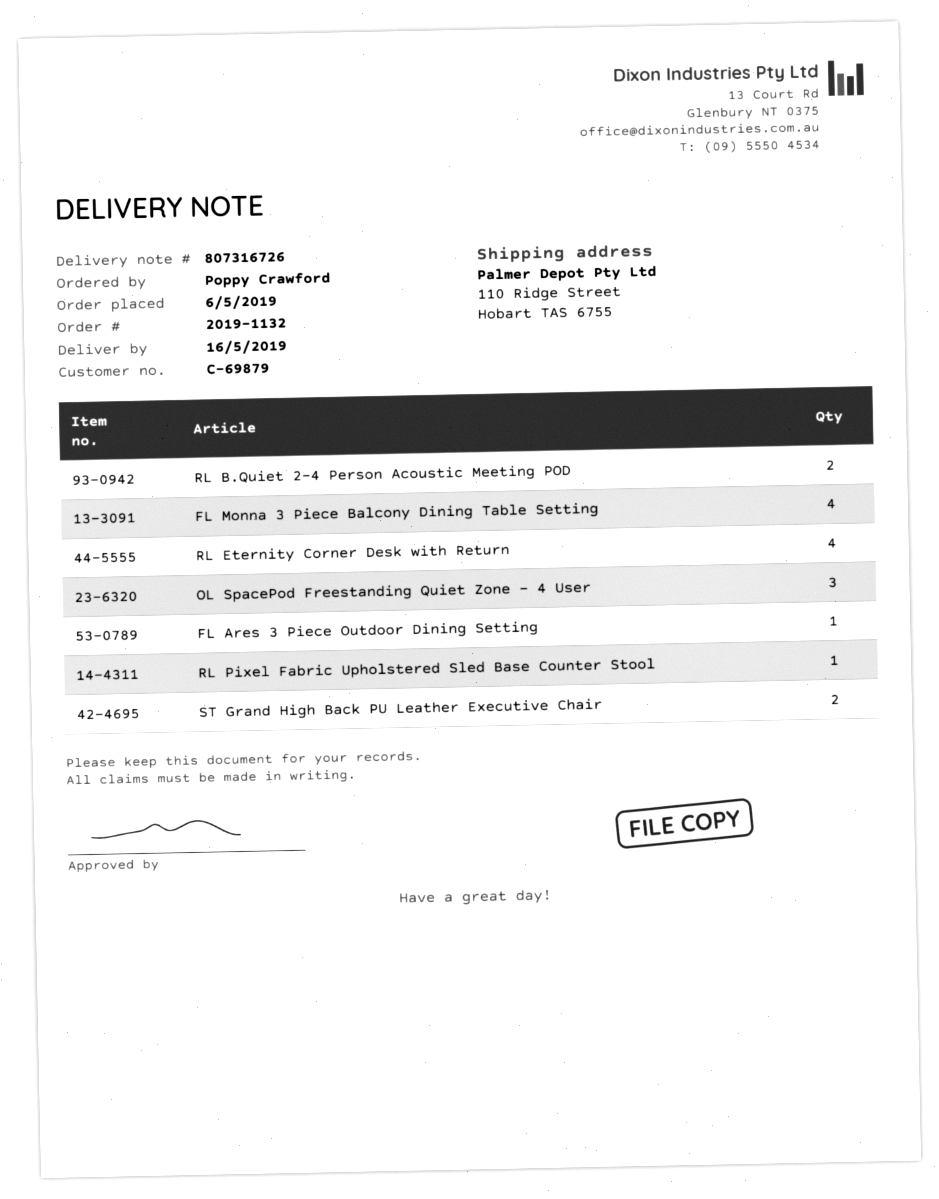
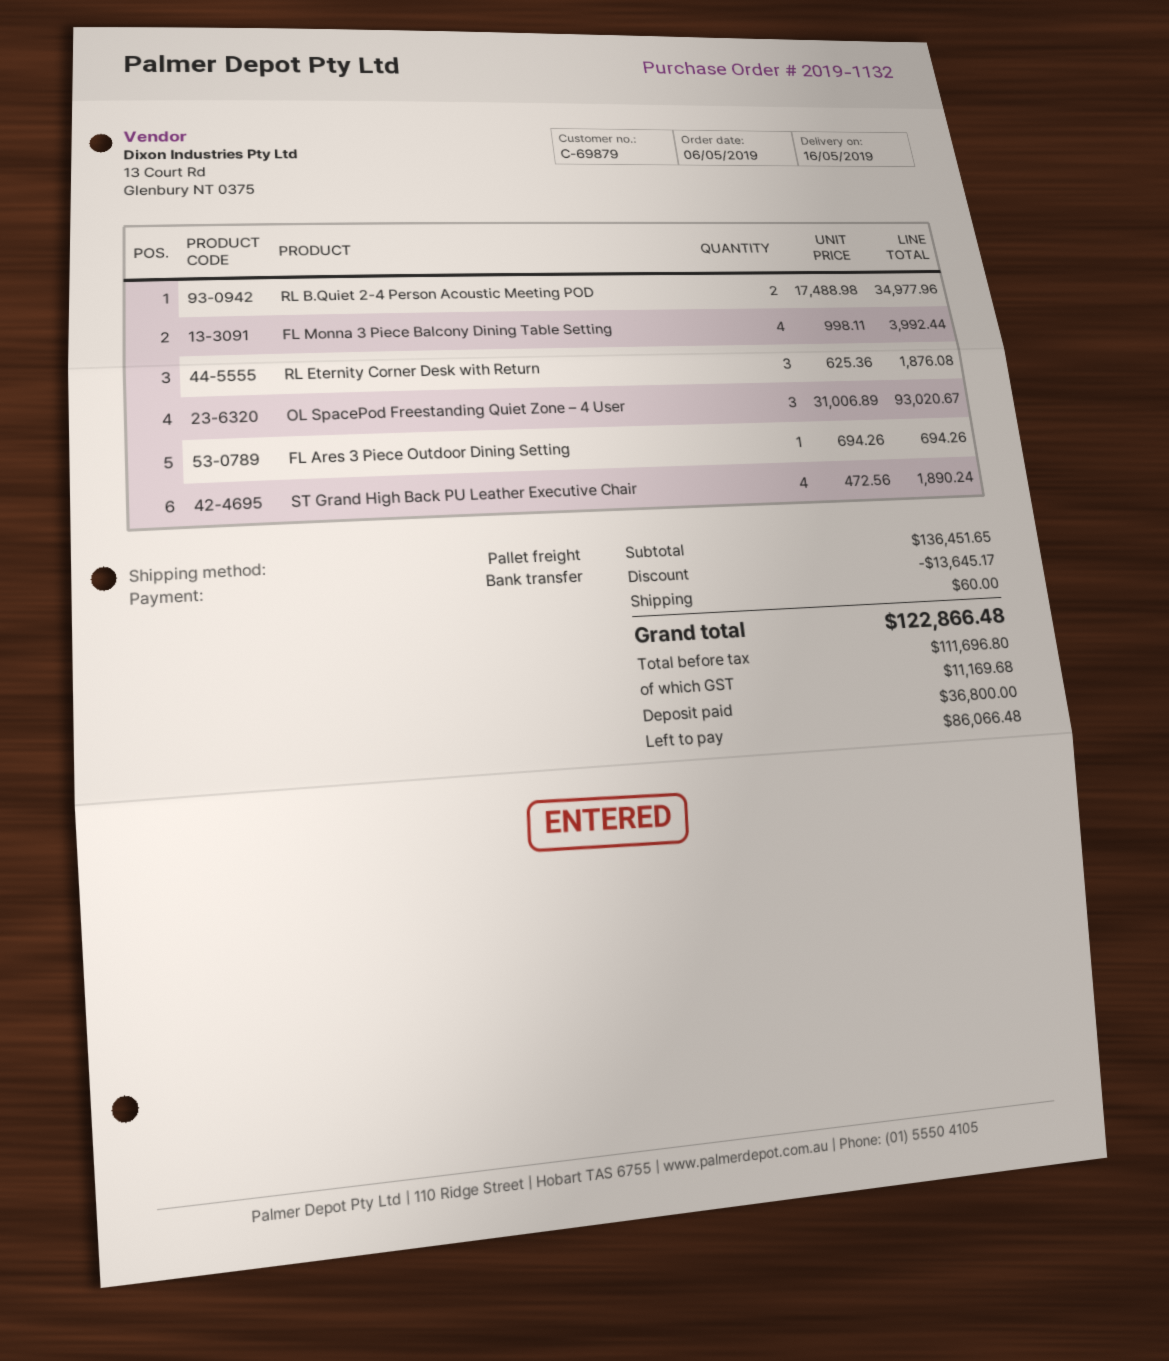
RL Eternity Corner Desk with Return: 4 -> 3
RL Pixel Fabric Upholstered Sled Base Counter Stool: 1 -> none
ST Grand High Back PU Leather Executive Chair: 2 -> 4

